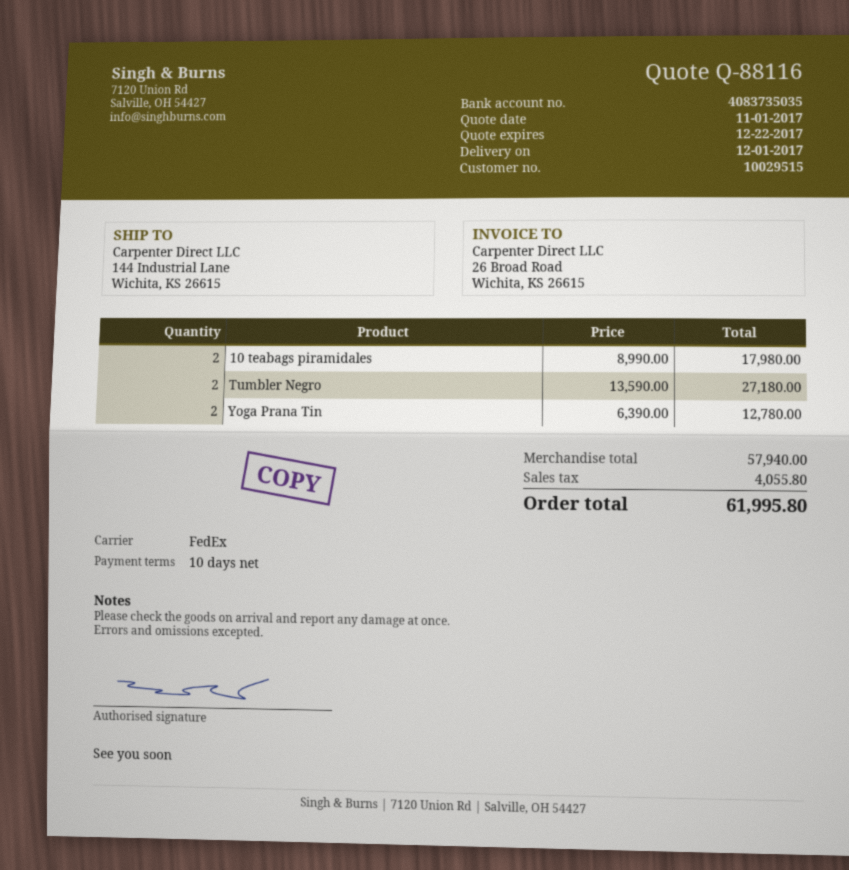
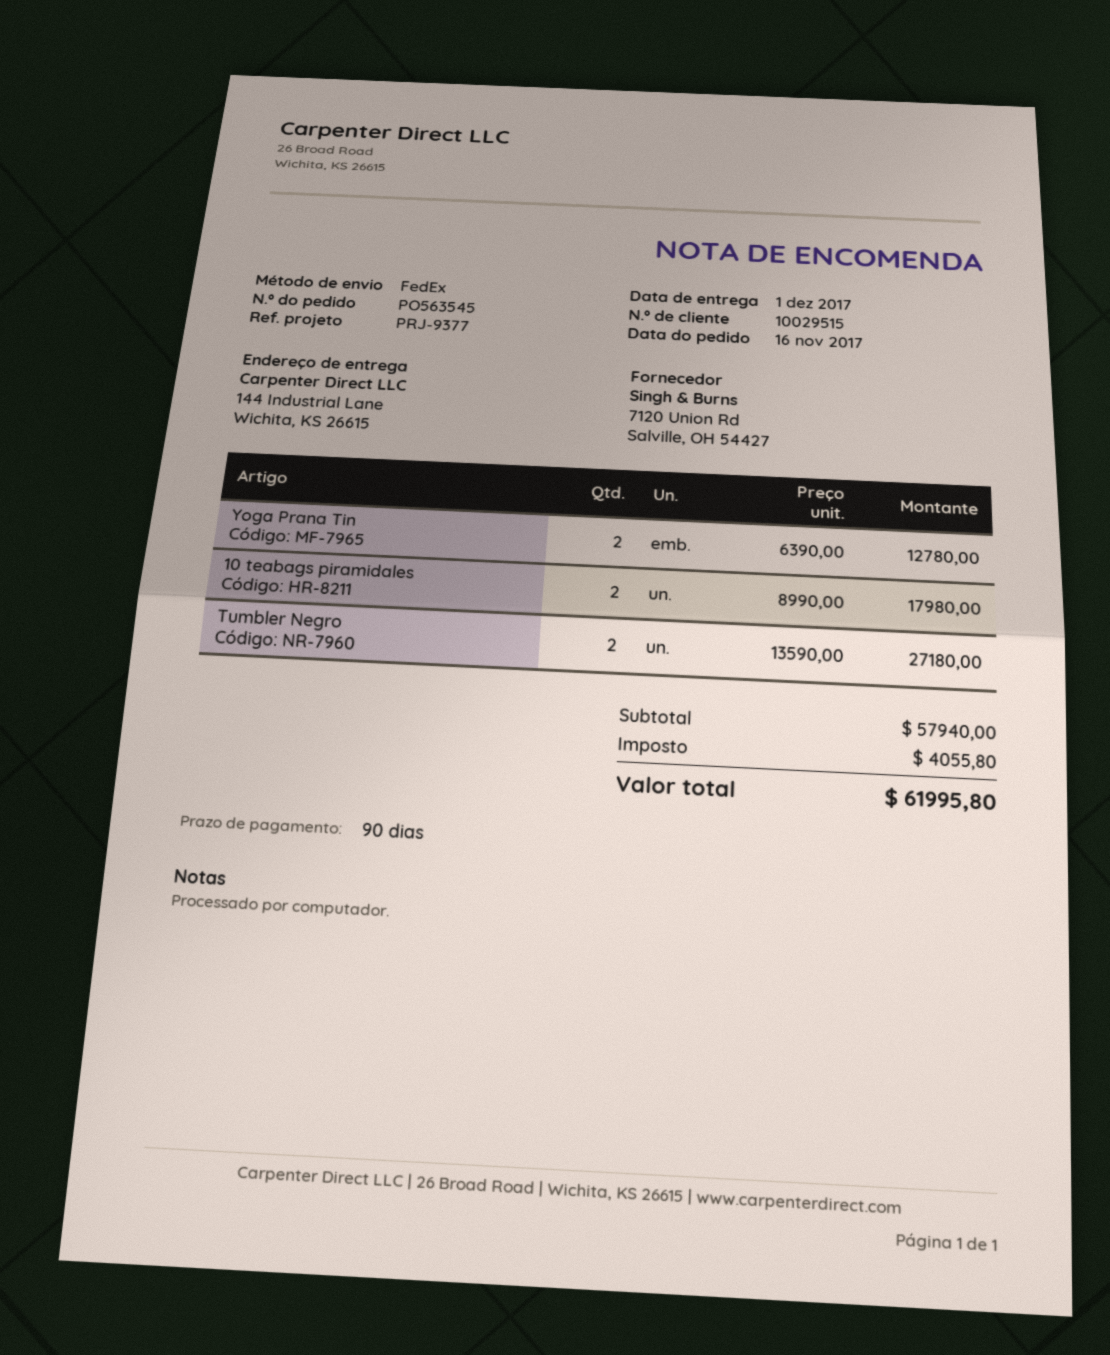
payment terms: 10 days -> 90 days

